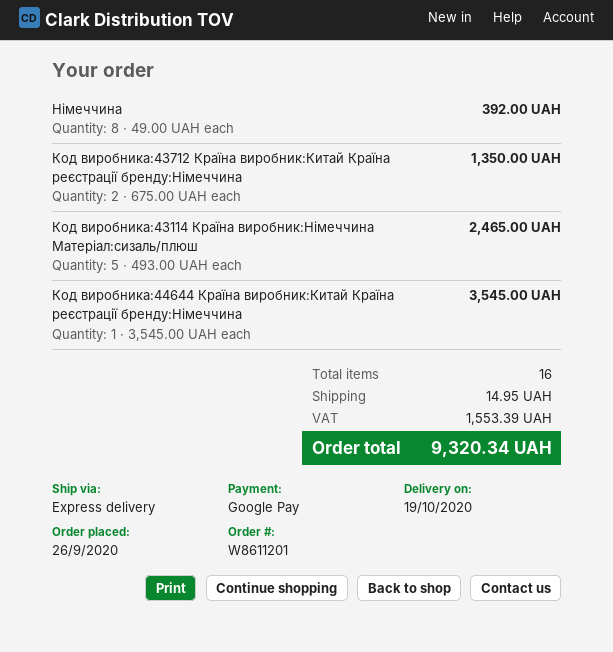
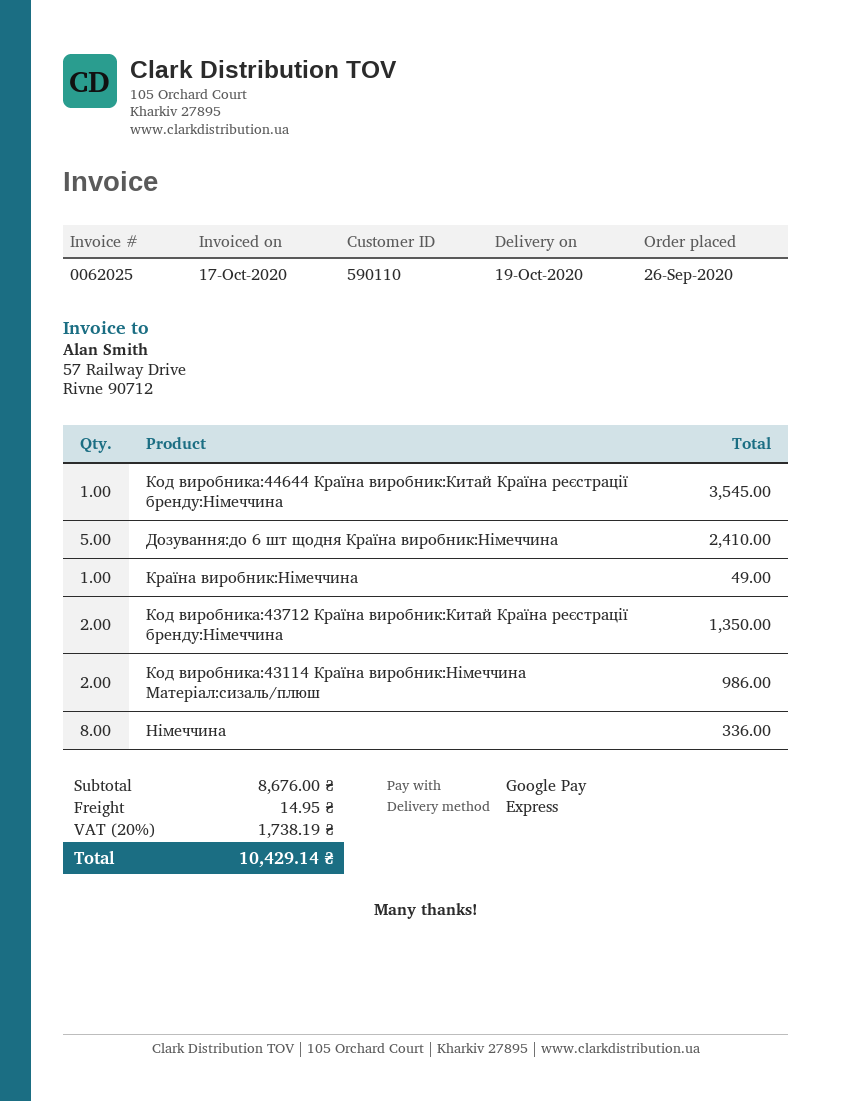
Німеччина: 8 for 392.00 -> 8 for 336.00
Код виробника:43114 Країна виробник:Німеччина Матеріал:сизаль/плюш: 5 for 2465.00 -> 2 for 986.00
Дозування:до 6 шт щодня Країна виробник:Німеччина: none -> 5 for 2410.00
Країна виробник:Німеччина: none -> 1 for 49.00
tax: 1553.39 -> 1738.19
total: 9320.34 -> 10429.14

